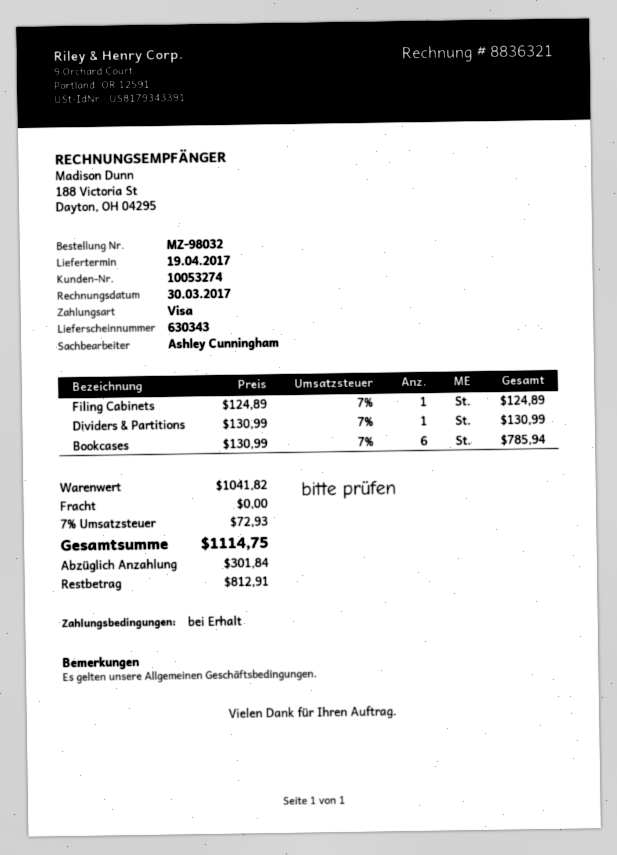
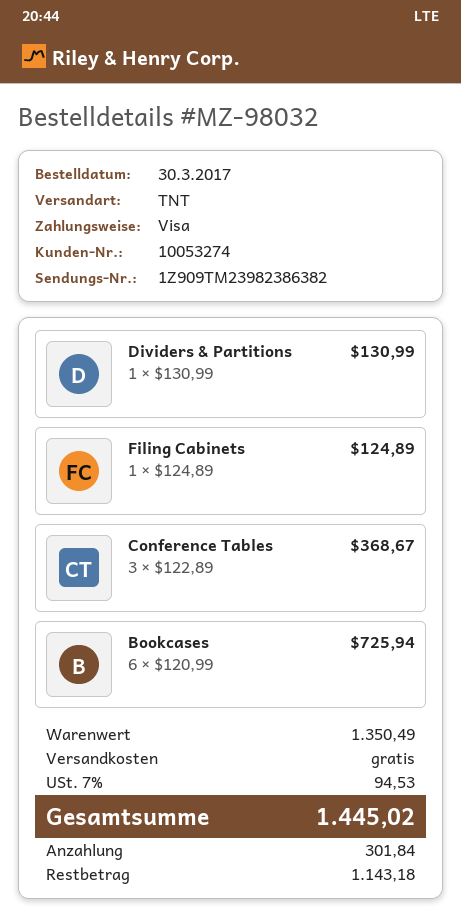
Bookcases: 6 x 130.99 = 785.94 -> 6 x 120.99 = 725.94
Conference Tables: none -> 3 x 122.89 = 368.67
subtotal: 1041.82 -> 1350.49
tax: 7% = 72.93 -> 7% = 94.53
total: 1114.75 -> 1445.02
balance: 812.91 -> 1143.18

